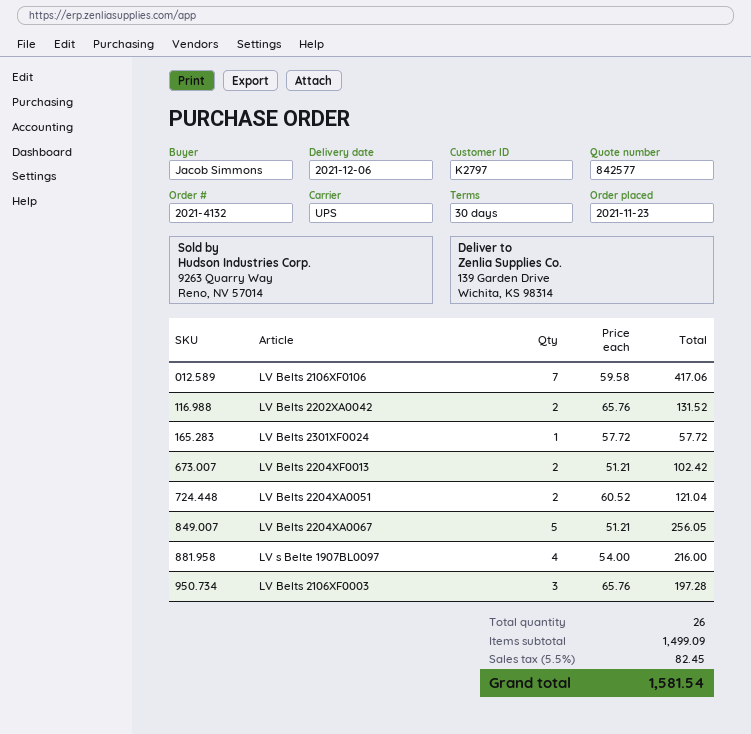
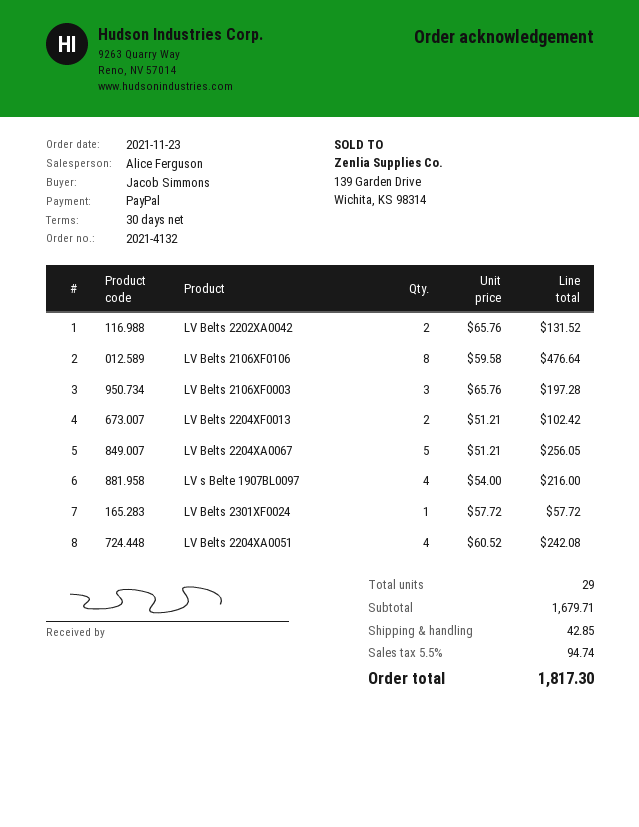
LV Belts 2106XF0106: 7 x 59.58 = 417.06 -> 8 x 59.58 = 476.64
LV Belts 2204XA0051: 2 x 60.52 = 121.04 -> 4 x 60.52 = 242.08
total quantity: 26 -> 29
subtotal: 1499.09 -> 1679.71
shipping: none -> 42.85
tax: 5.5% = 82.45 -> 5.5% = 94.74
total: 1581.54 -> 1817.30

